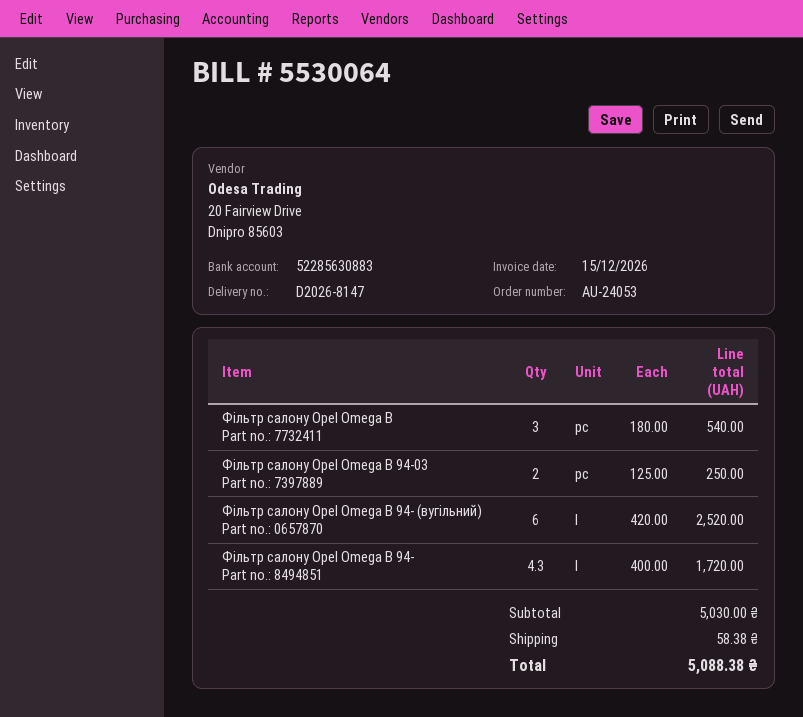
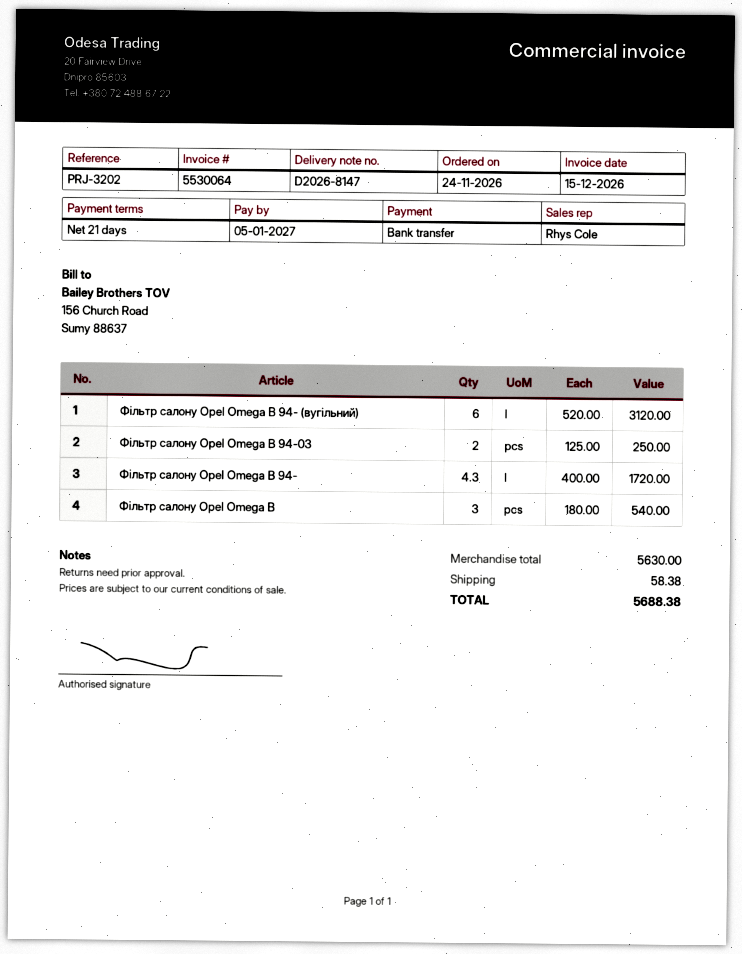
Фільтр салону Opel Omega B 94- (вугільний): 6 x 420.00 = 2520.00 -> 6 x 520.00 = 3120.00
subtotal: 5030.00 -> 5630.00
total: 5088.38 -> 5688.38

